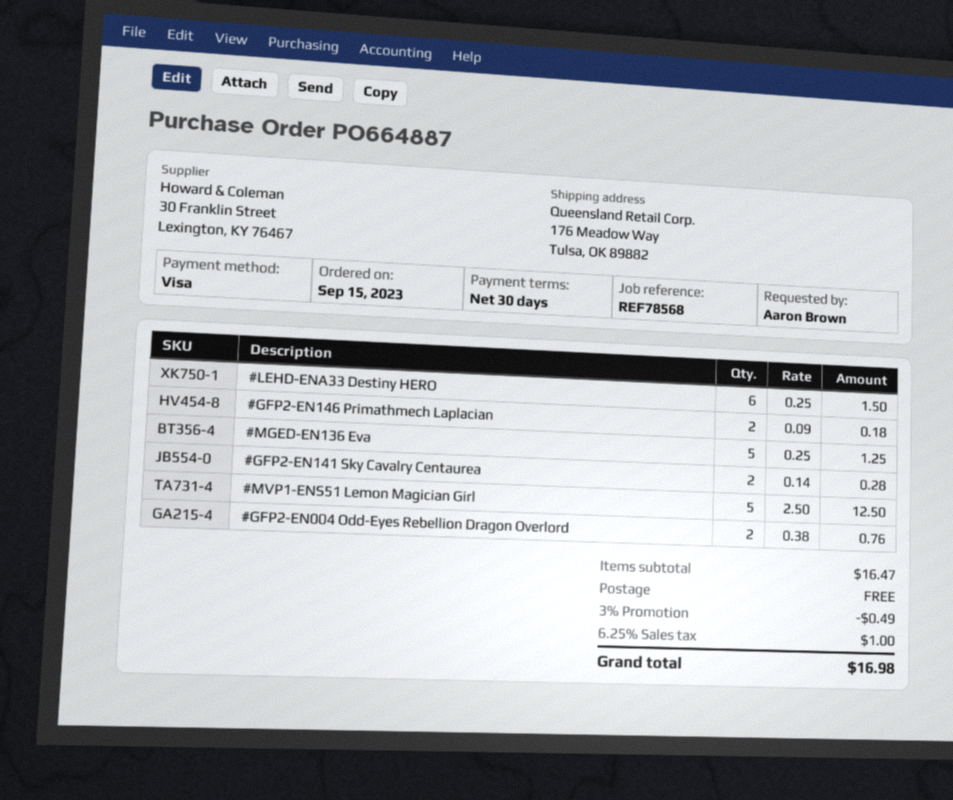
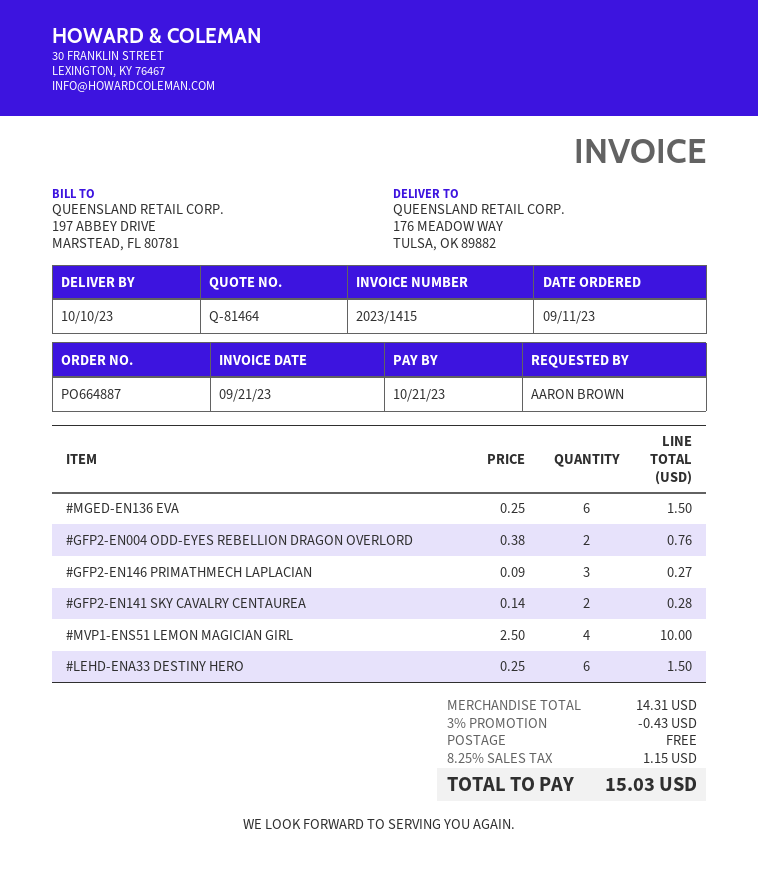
order date: 2023-09-15 -> 2023-09-11
#GFP2-EN146 Primathmech Laplacian: 2 x 0.09 = 0.18 -> 3 x 0.09 = 0.27
#MGED-EN136 Eva: 5 x 0.25 = 1.25 -> 6 x 0.25 = 1.50
#MVP1-ENS51 Lemon Magician Girl: 5 x 2.50 = 12.50 -> 4 x 2.50 = 10.00
subtotal: 16.47 -> 14.31
discount: 3% = 0.49 -> 3% = 0.43
tax: 6.25% = 1.00 -> 8.25% = 1.15
total: 16.98 -> 15.03

